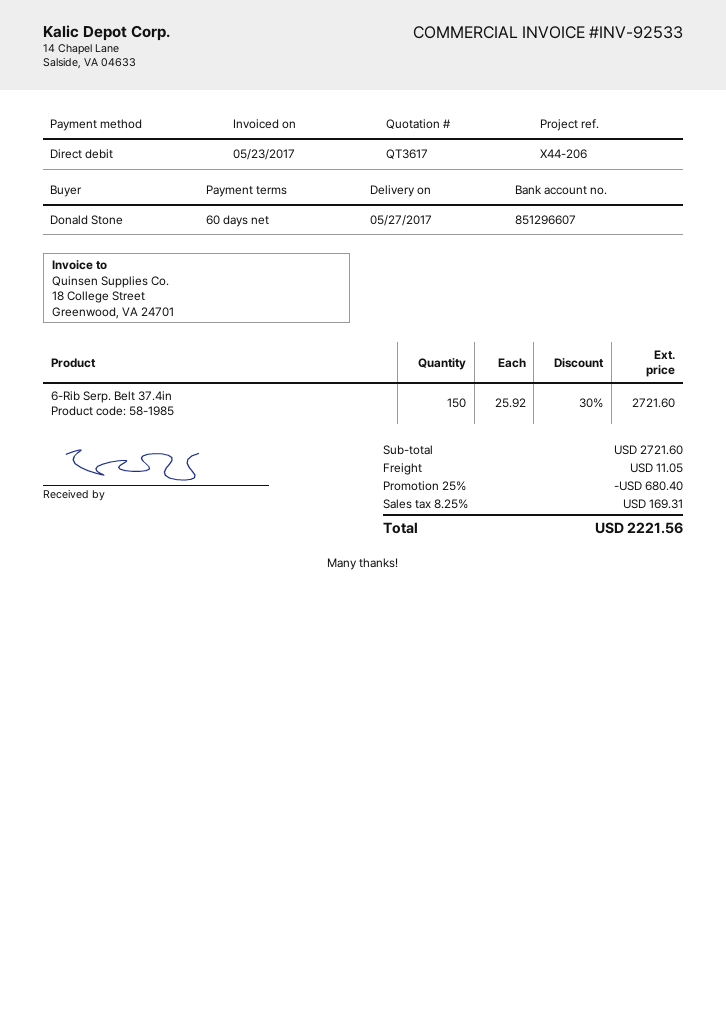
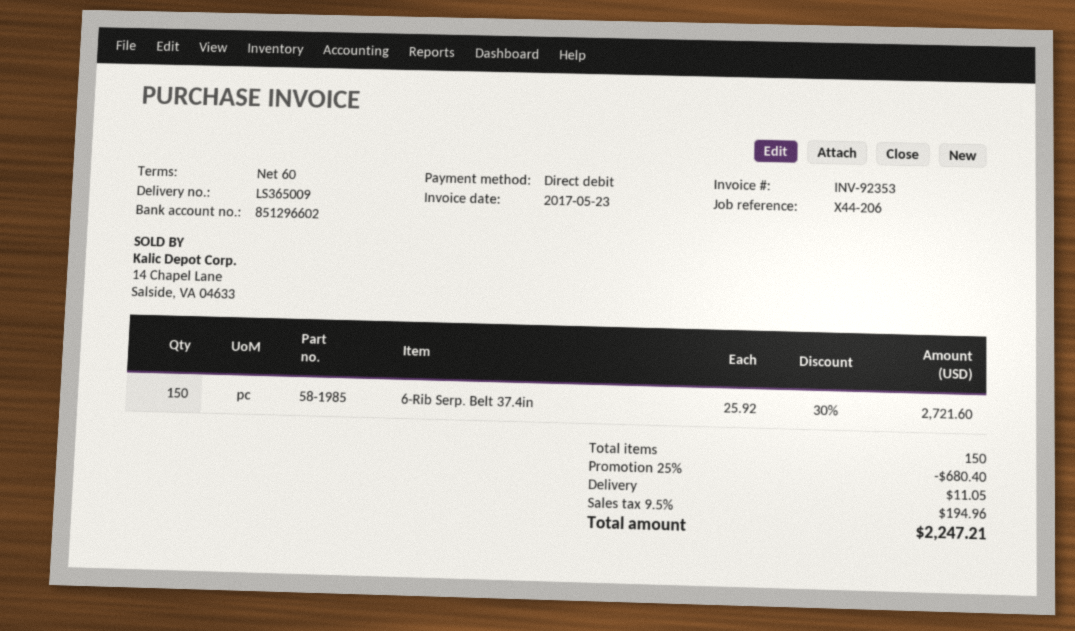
invoice number: INV-92533 -> INV-92353
bank account: 851296607 -> 851296602
tax: 8.25% = 169.31 -> 9.5% = 194.96
total: 2221.56 -> 2247.21

